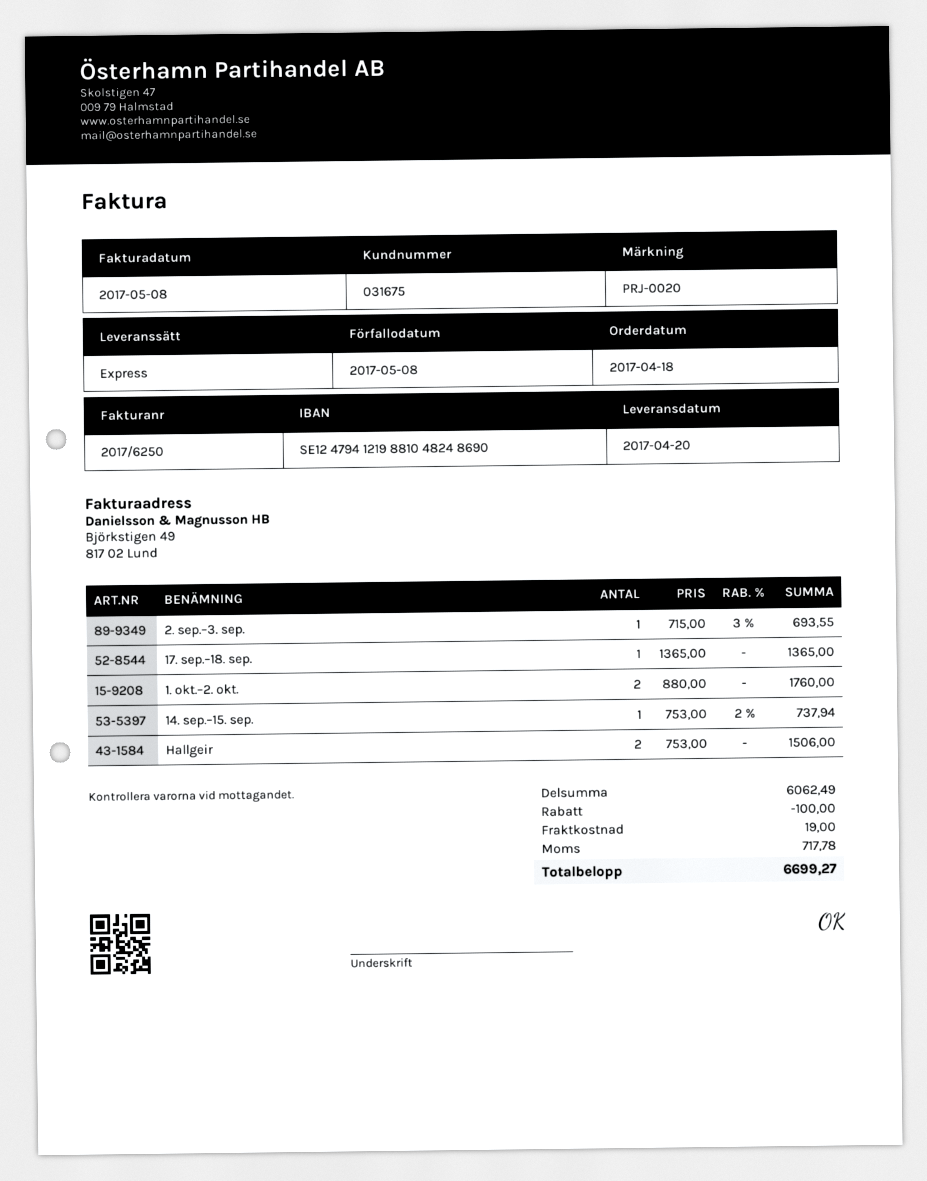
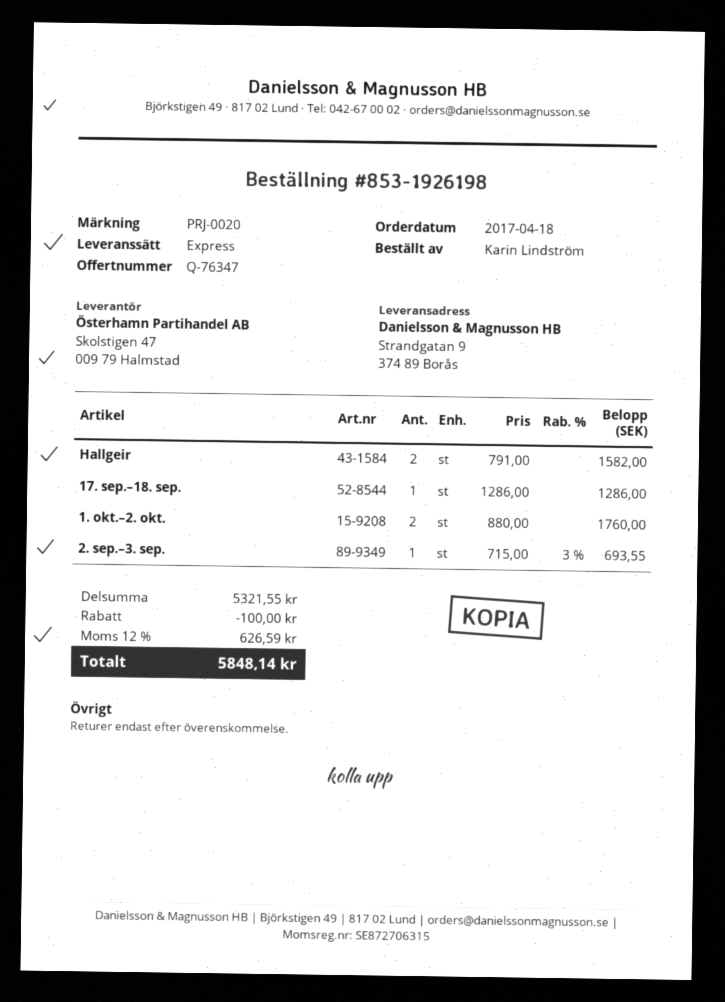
17. sep.–18. sep.: 1 x 1365.00 = 1365.00 -> 1 x 1286.00 = 1286.00
14. sep.–15. sep.: 1 x 753.00 - 2% = 737.94 -> none
Hallgeir: 2 x 753.00 = 1506.00 -> 2 x 791.00 = 1582.00
subtotal: 6062.49 -> 5321.55
shipping: 19.00 -> none
tax: 717.78 -> 626.59
total: 6699.27 -> 5848.14

